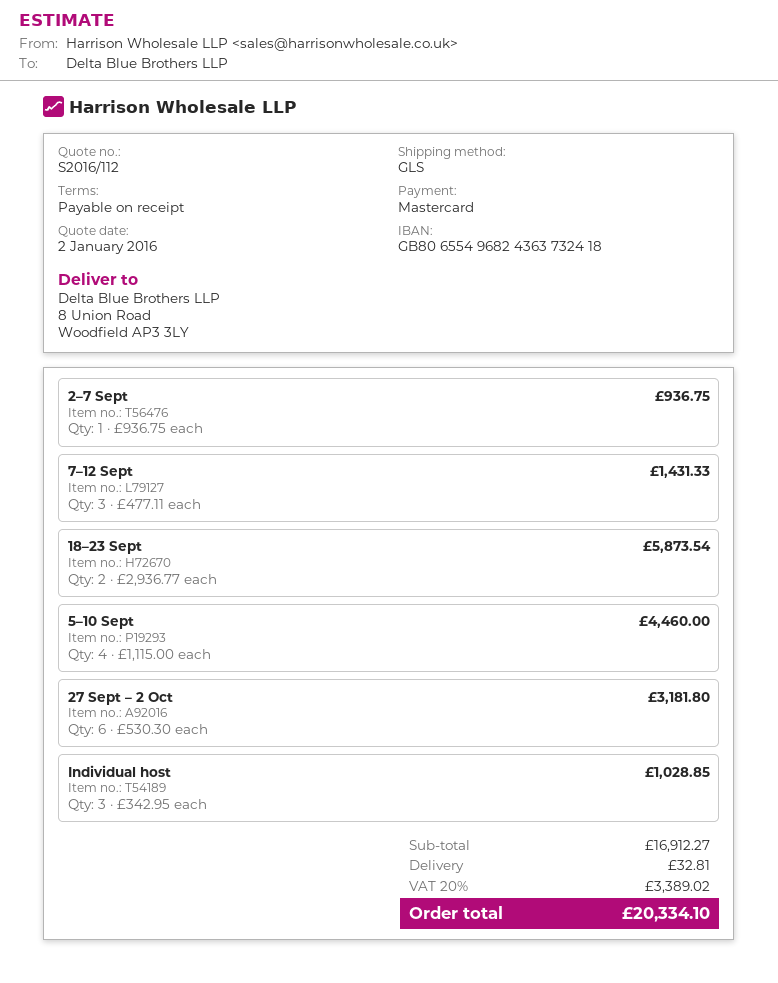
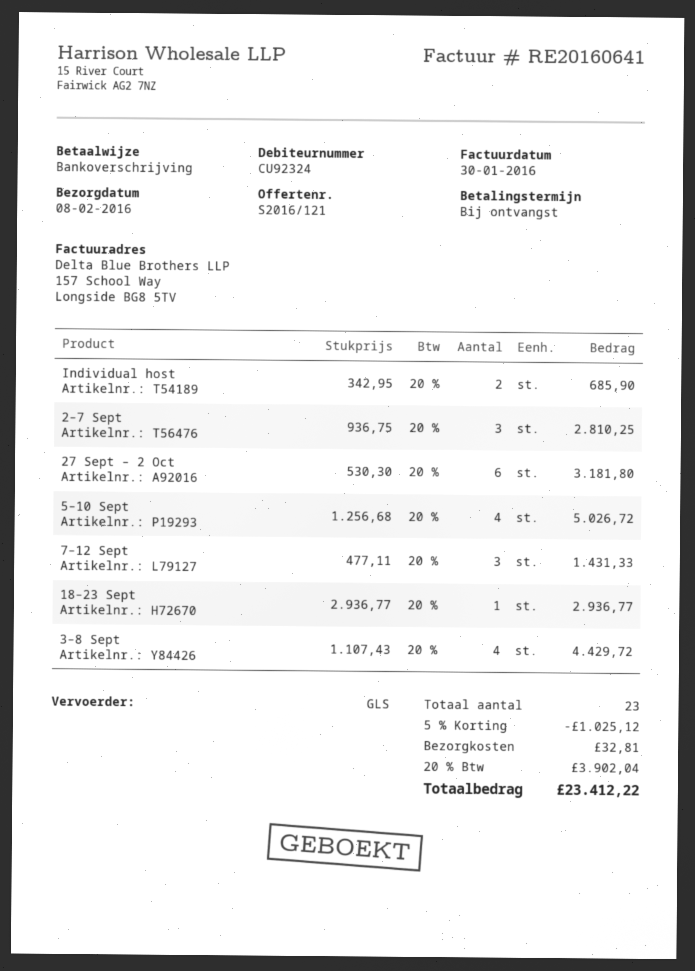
quote number: S2016/112 -> S2016/121
payment method: Mastercard -> bank transfer
2–7 Sept: 1 x 936.75 = 936.75 -> 3 x 936.75 = 2810.25
18–23 Sept: 2 x 2936.77 = 5873.54 -> 1 x 2936.77 = 2936.77
5–10 Sept: 4 x 1115.00 = 4460.00 -> 4 x 1256.68 = 5026.72
Individual host: 3 x 342.95 = 1028.85 -> 2 x 342.95 = 685.90
3–8 Sept: none -> 4 x 1107.43 = 4429.72
discount: none -> 5% = 1025.12
tax: 20% = 3389.02 -> 20% = 3902.04
total: 20334.10 -> 23412.22

